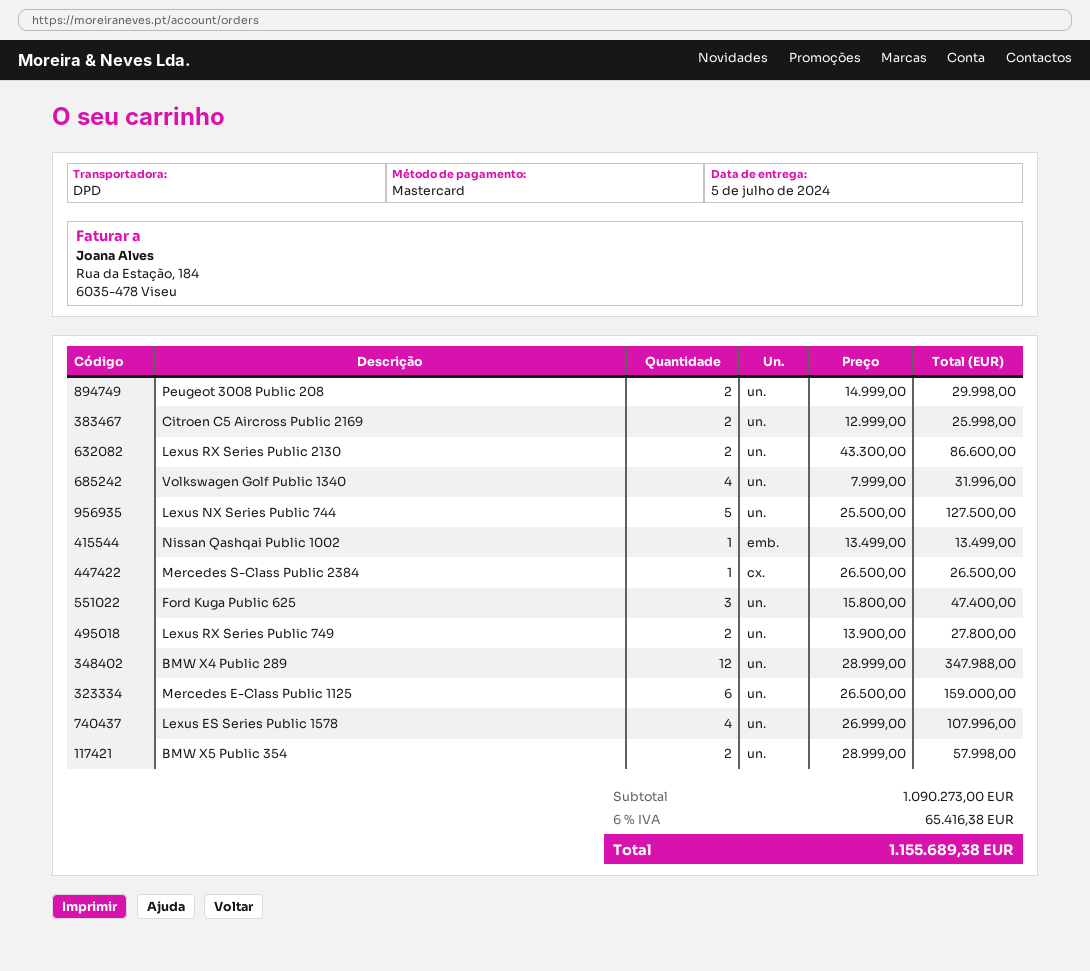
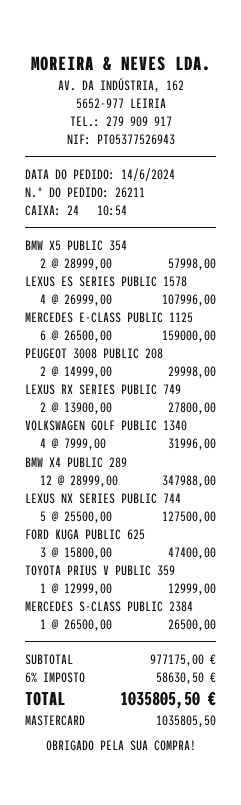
Citroen C5 Aircross Public 2169: 2 x 12999.00 = 25998.00 -> none
Lexus RX Series Public 2130: 2 x 43300.00 = 86600.00 -> none
Nissan Qashqai Public 1002: 1 x 13499.00 = 13499.00 -> none
TOYOTA PRIUS V PUBLIC 359: none -> 1 x 12999.00 = 12999.00
subtotal: 1090273.00 -> 977175.00
tax: 6% = 65416.38 -> 6% = 58630.50
total: 1155689.38 -> 1035805.50

